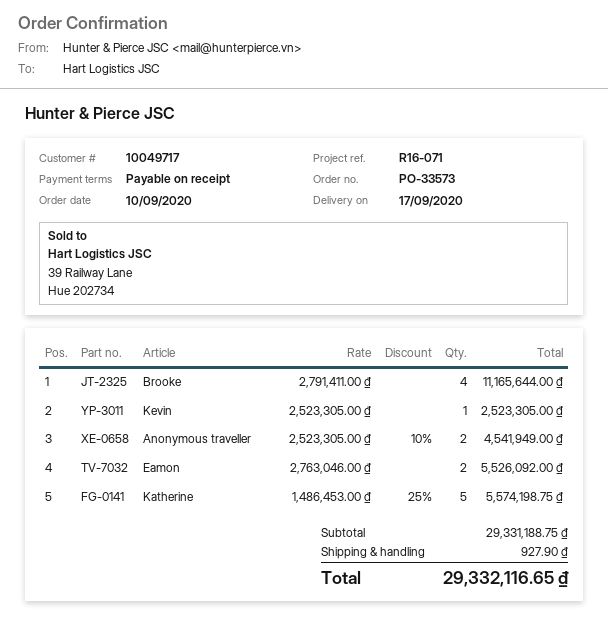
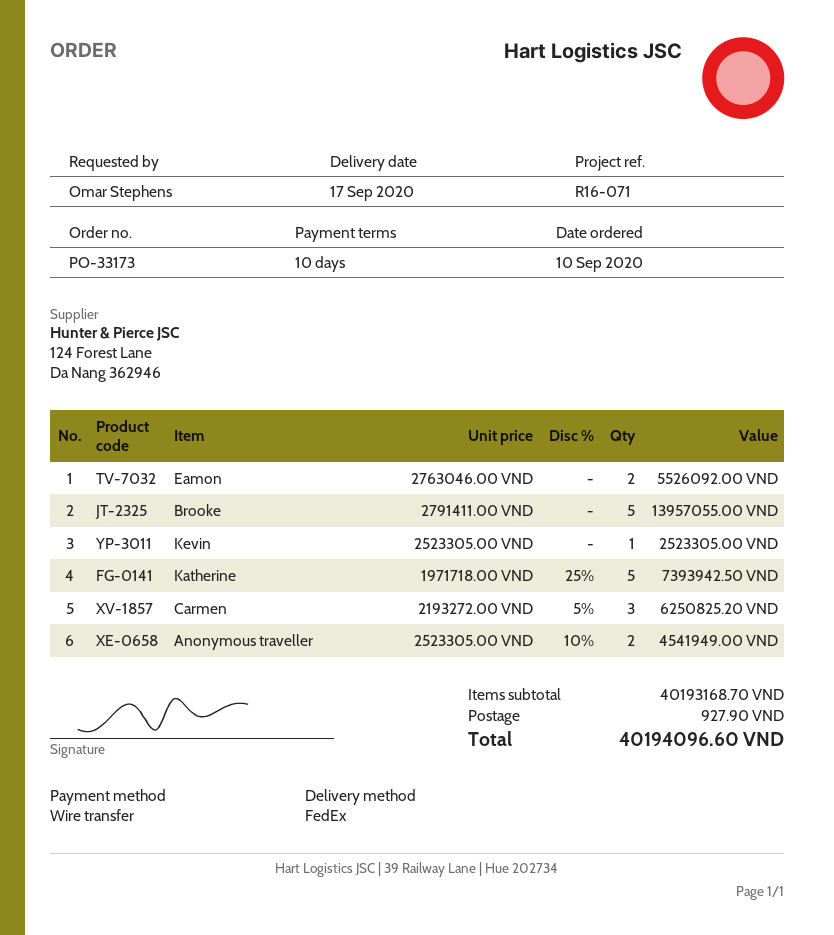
order number: PO-33573 -> PO-33173
payment terms: on receipt -> 10 days
Brooke: 4 x 2791411.00 = 11165644.00 -> 5 x 2791411.00 = 13957055.00
Katherine: 5 x 1486453.00 - 25% = 5574198.75 -> 5 x 1971718.00 - 25% = 7393942.50
Carmen: none -> 3 x 2193272.00 - 5% = 6250825.20
subtotal: 29331188.75 -> 40193168.70
total: 29332116.65 -> 40194096.60

